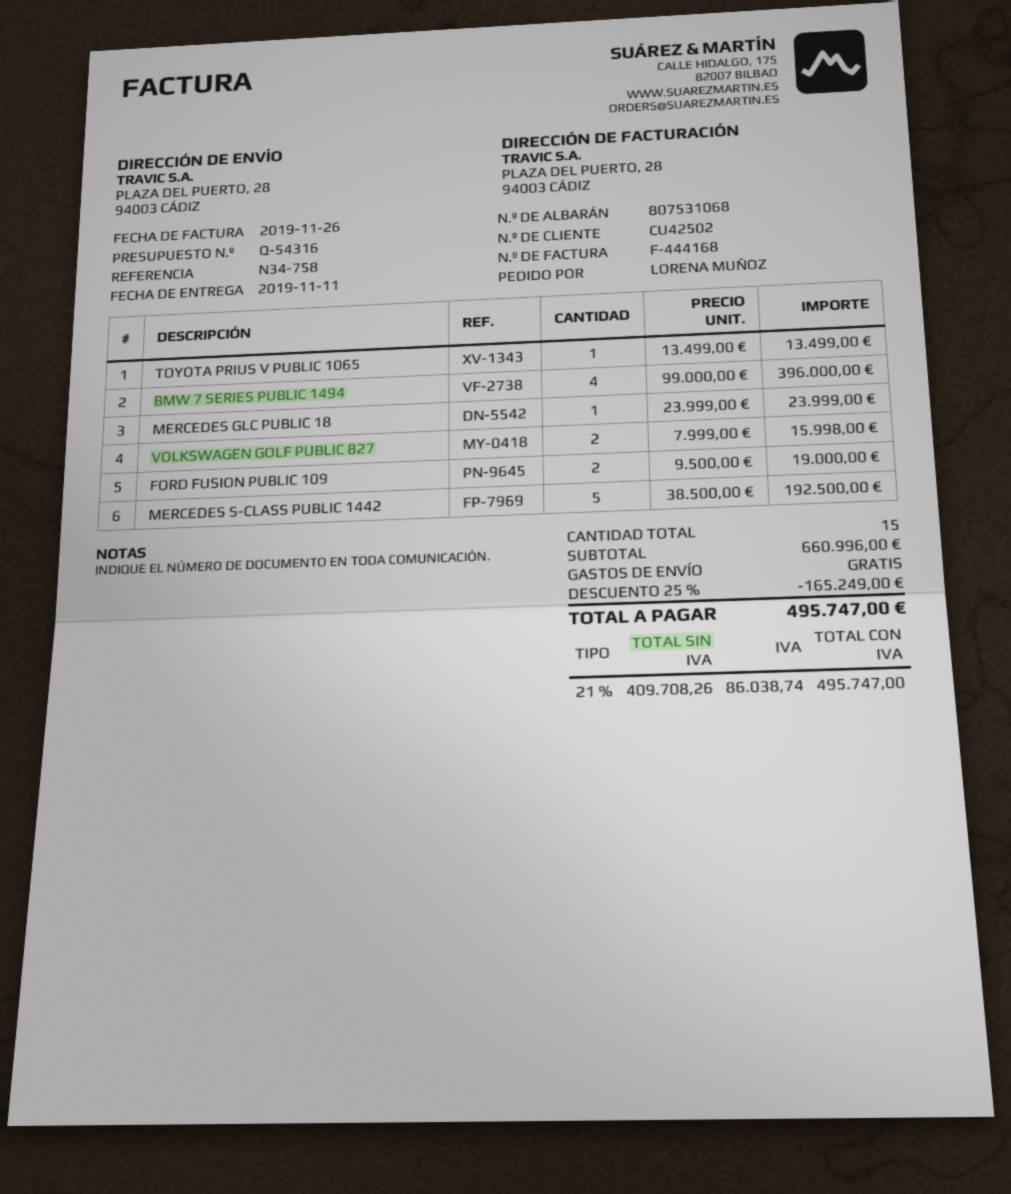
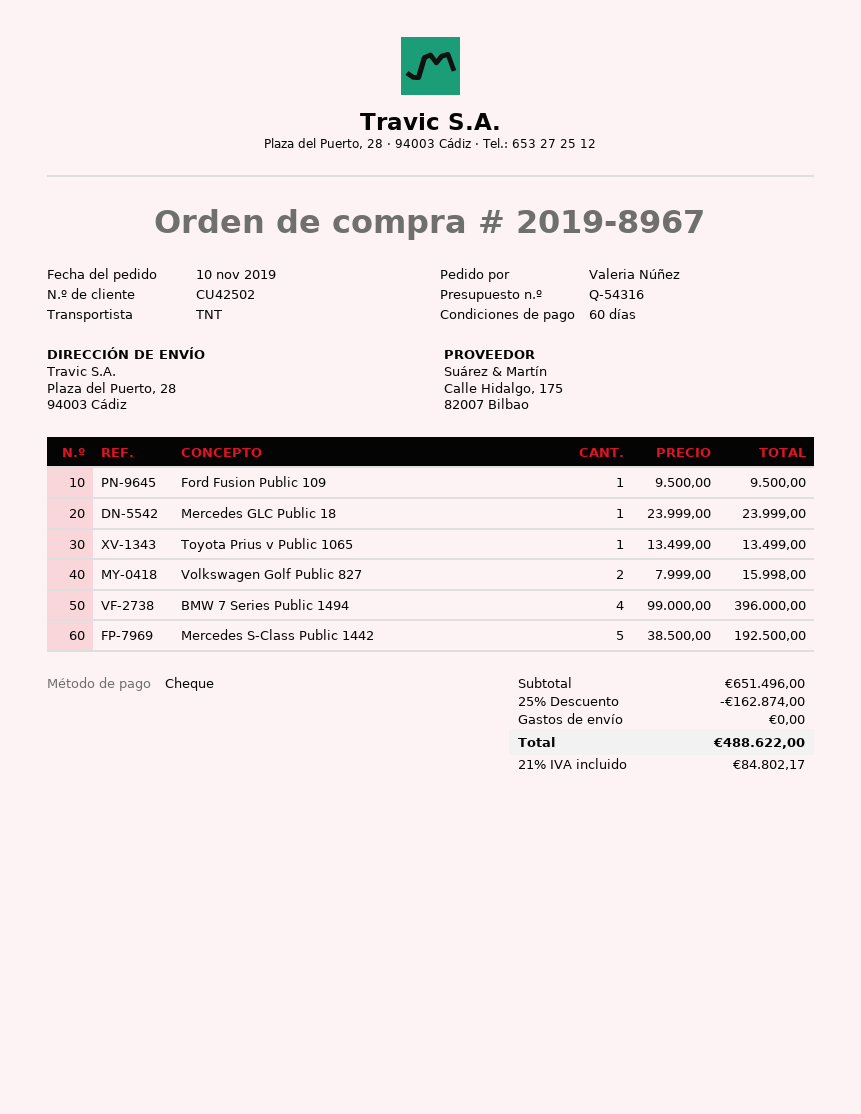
ordered by: LORENA MUÑOZ -> Valeria Núñez
FORD FUSION PUBLIC 109: 2 x 9500.00 = 19000.00 -> 1 x 9500.00 = 9500.00
subtotal: 660996.00 -> 651496.00
discount: 25% = 165249.00 -> 25% = 162874.00
tax: 21% = 86038.74 -> 21% = 84802.17
total: 495747.00 -> 488622.00

